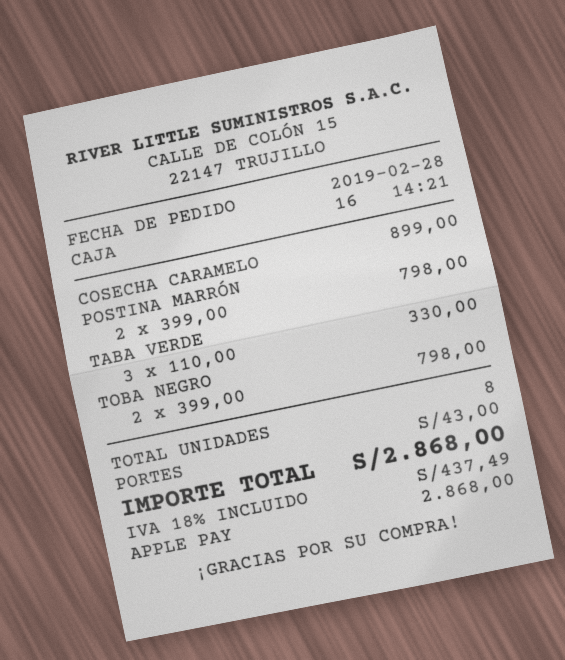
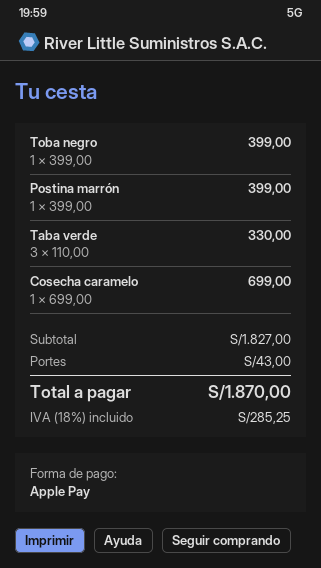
COSECHA CARAMELO: 1 x 899.00 = 899.00 -> 1 x 699.00 = 699.00
POSTINA MARRÓN: 2 x 399.00 = 798.00 -> 1 x 399.00 = 399.00
TOBA NEGRO: 2 x 399.00 = 798.00 -> 1 x 399.00 = 399.00
tax: 18% = 437.49 -> 18% = 285.25
total: 2868.00 -> 1870.00

